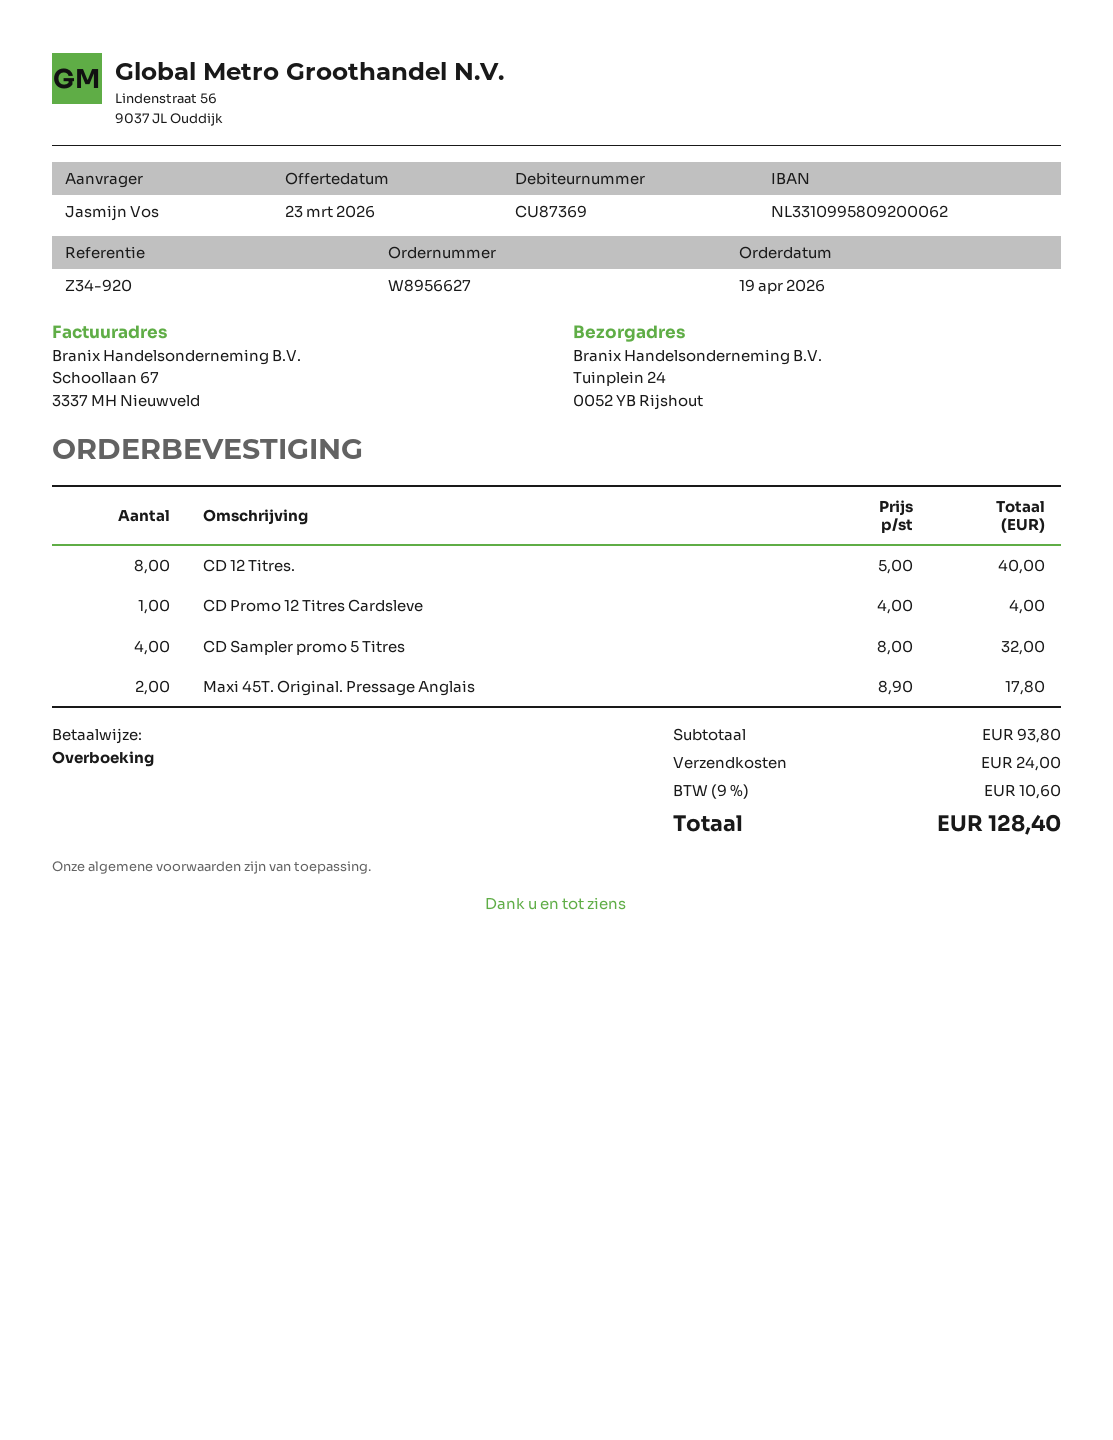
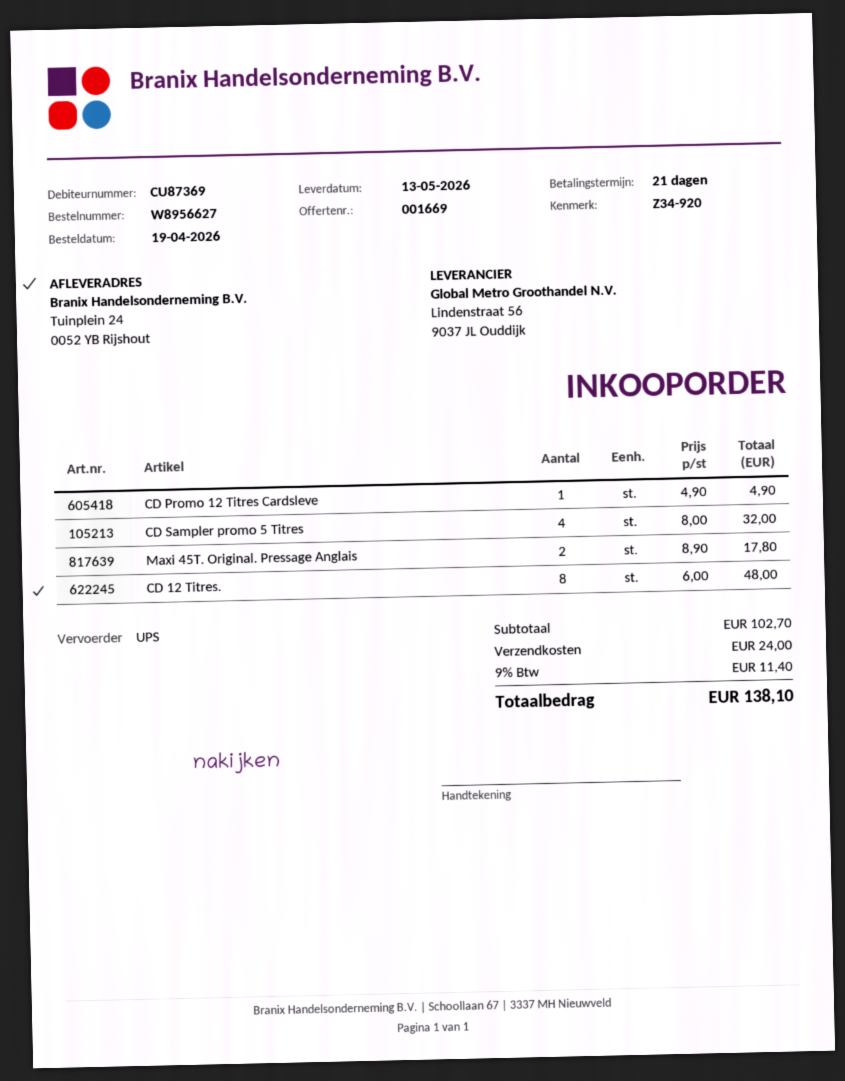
CD 12 Titres.: 8 x 5.00 = 40.00 -> 8 x 6.00 = 48.00
CD Promo 12 Titres Cardsleve: 1 x 4.00 = 4.00 -> 1 x 4.90 = 4.90
subtotal: 93.80 -> 102.70
tax: 9% = 10.60 -> 9% = 11.40
total: 128.40 -> 138.10

